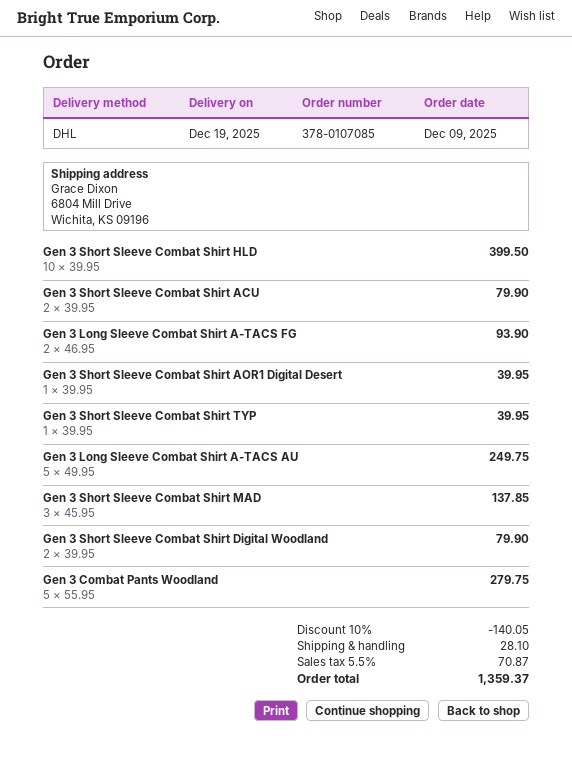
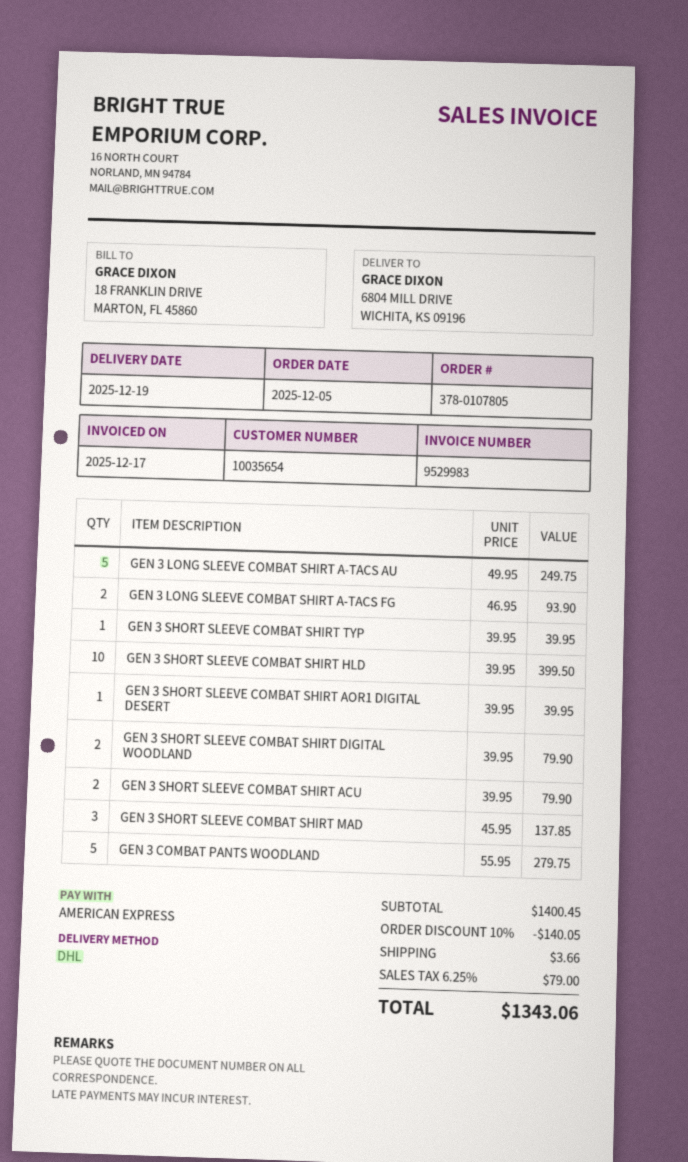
order number: 378-0107085 -> 378-0107805
order date: 2025-12-09 -> 2025-12-05
shipping: 28.10 -> 3.66
tax: 5.5% = 70.87 -> 6.25% = 79.00
total: 1359.37 -> 1343.06

